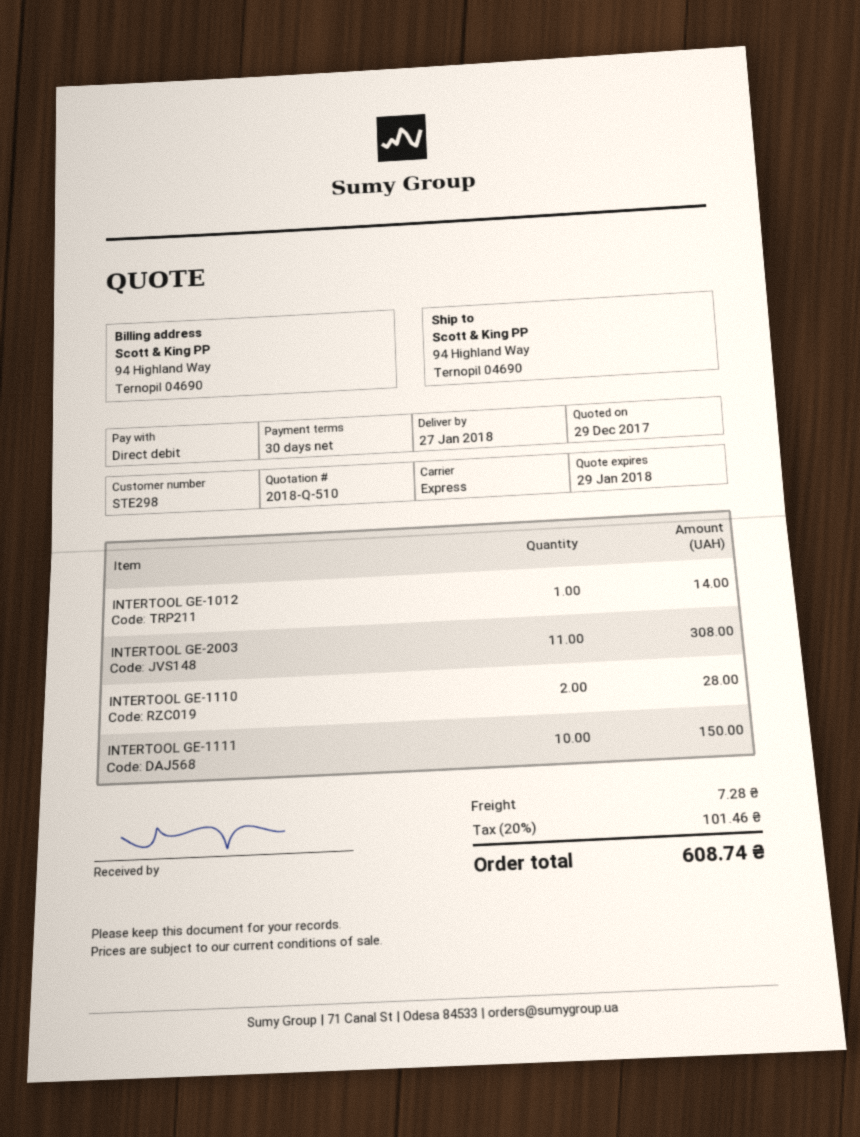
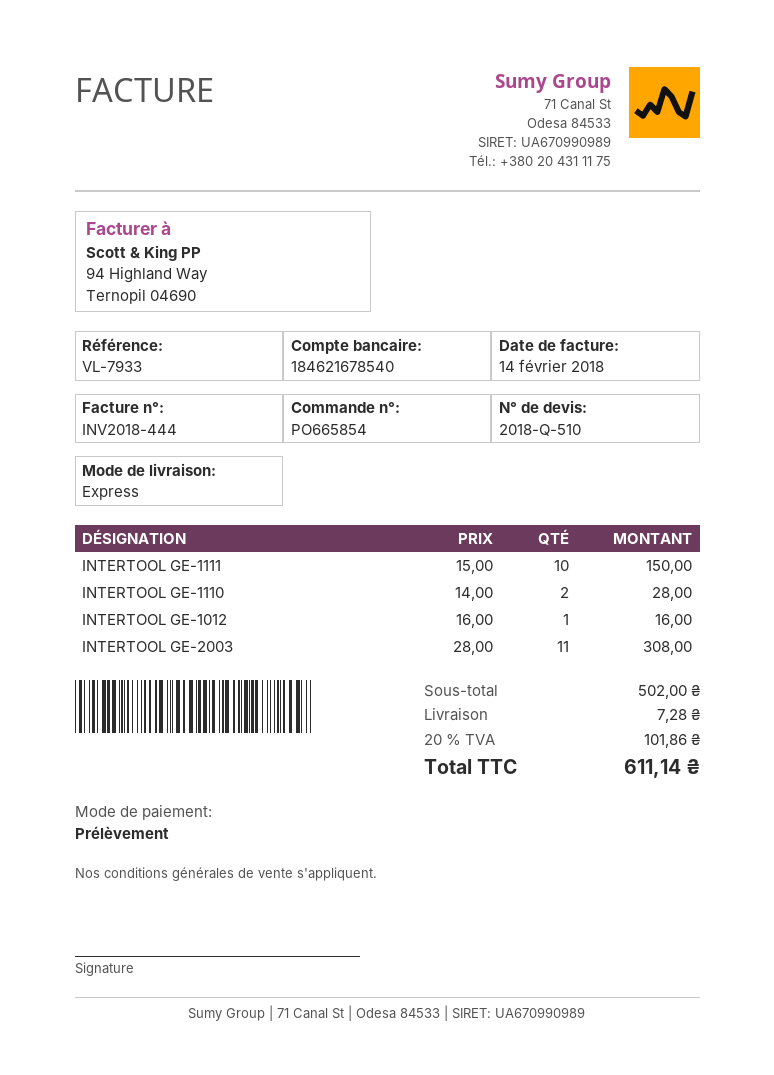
INTERTOOL GE-1012: 1 for 14.00 -> 1 for 16.00
tax: 20% = 101.46 -> 20% = 101.86
total: 608.74 -> 611.14

